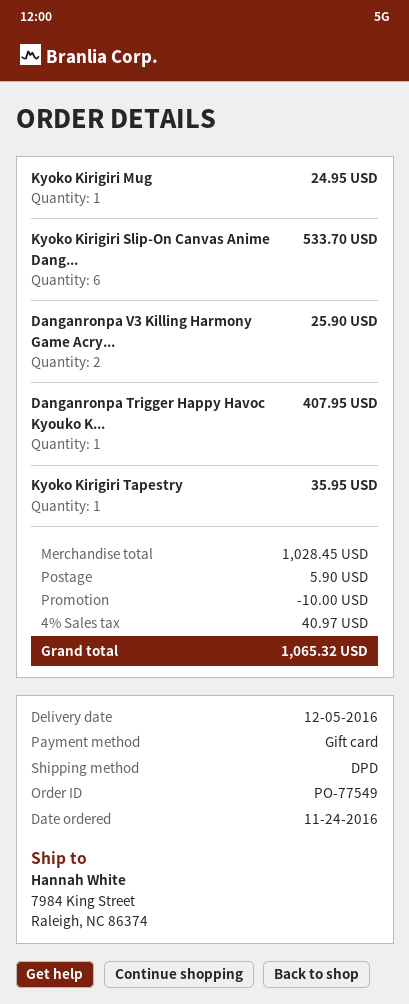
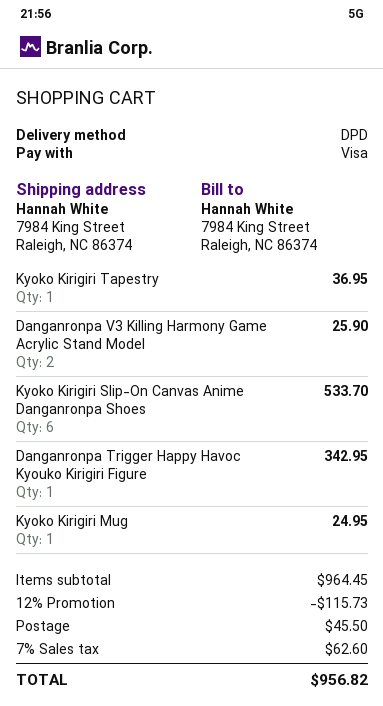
payment method: gift card -> Visa
Danganronpa Trigger Happy Havoc Kyouko K...: 1 for 407.95 -> 1 for 342.95
Kyoko Kirigiri Tapestry: 1 for 35.95 -> 1 for 36.95
subtotal: 1028.45 -> 964.45
discount: 10.00 -> 115.73
shipping: 5.90 -> 45.50
tax: 4% = 40.97 -> 7% = 62.60
total: 1065.32 -> 956.82

